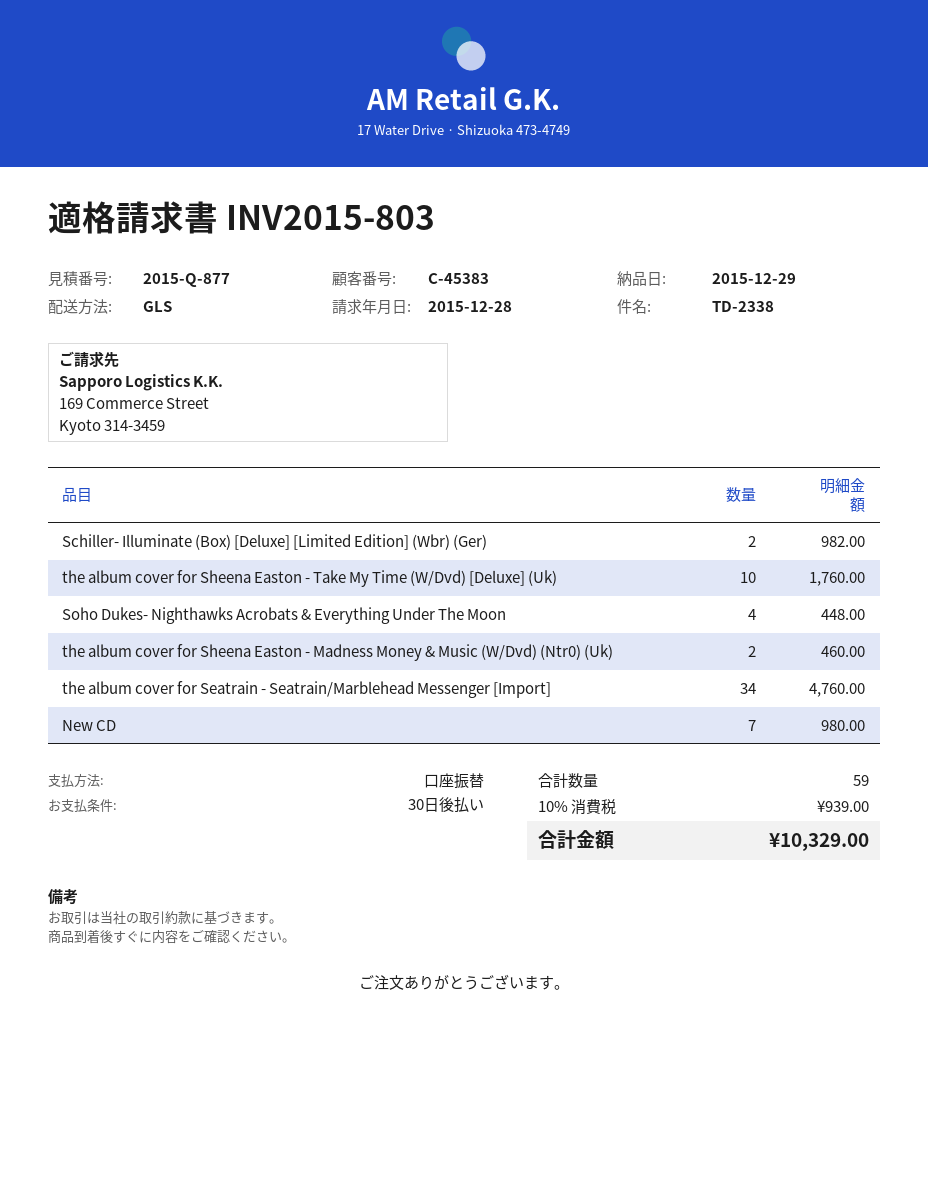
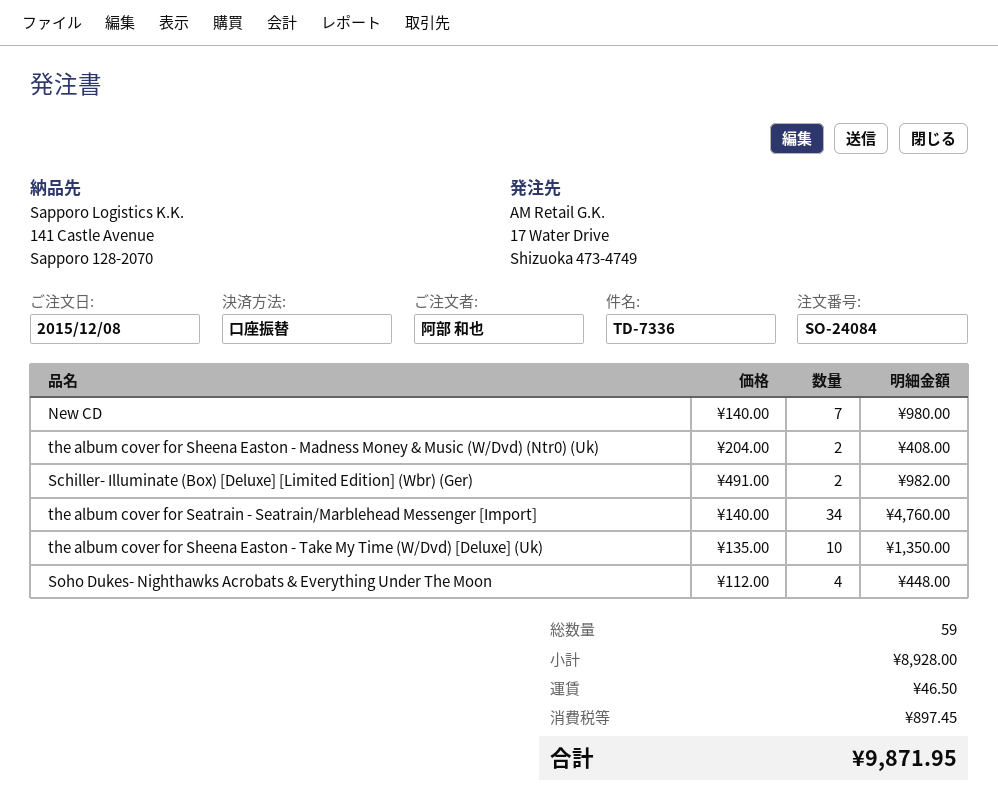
reference: TD-2338 -> TD-7336
the album cover for Sheena Easton - Take My Time (W/Dvd) [Deluxe] (Uk): 10 for 1760.00 -> 10 for 1350.00
the album cover for Sheena Easton - Madness Money & Music (W/Dvd) (Ntr0) (Uk): 2 for 460.00 -> 2 for 408.00
shipping: none -> 46.50
tax: 939.00 -> 897.45
total: 10329.00 -> 9871.95

